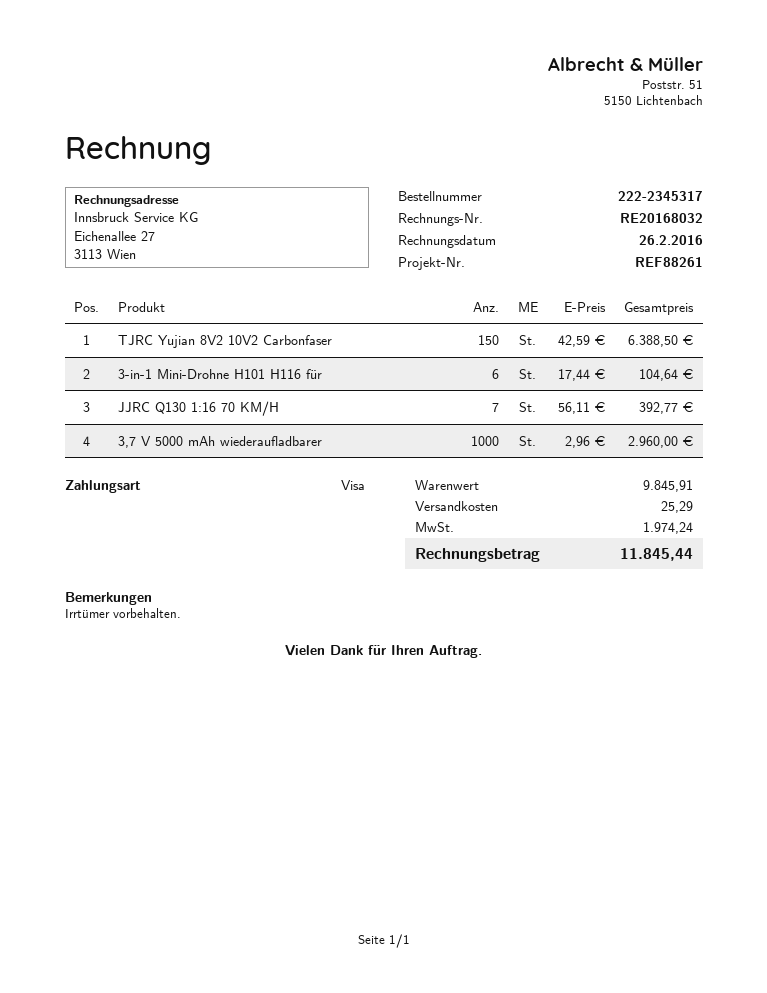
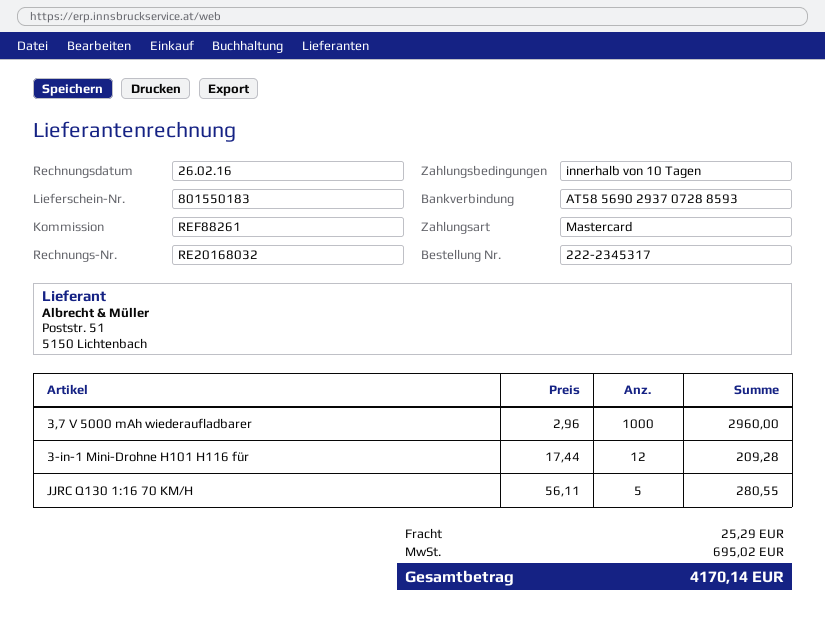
payment method: Visa -> Mastercard
TJRC Yujian 8V2 10V2 Carbonfaser: 150 x 42.59 = 6388.50 -> none
3-in-1 Mini-Drohne H101 H116 für: 6 x 17.44 = 104.64 -> 12 x 17.44 = 209.28
JJRC Q130 1:16 70 KM/H: 7 x 56.11 = 392.77 -> 5 x 56.11 = 280.55
tax: 1974.24 -> 695.02
total: 11845.44 -> 4170.14

